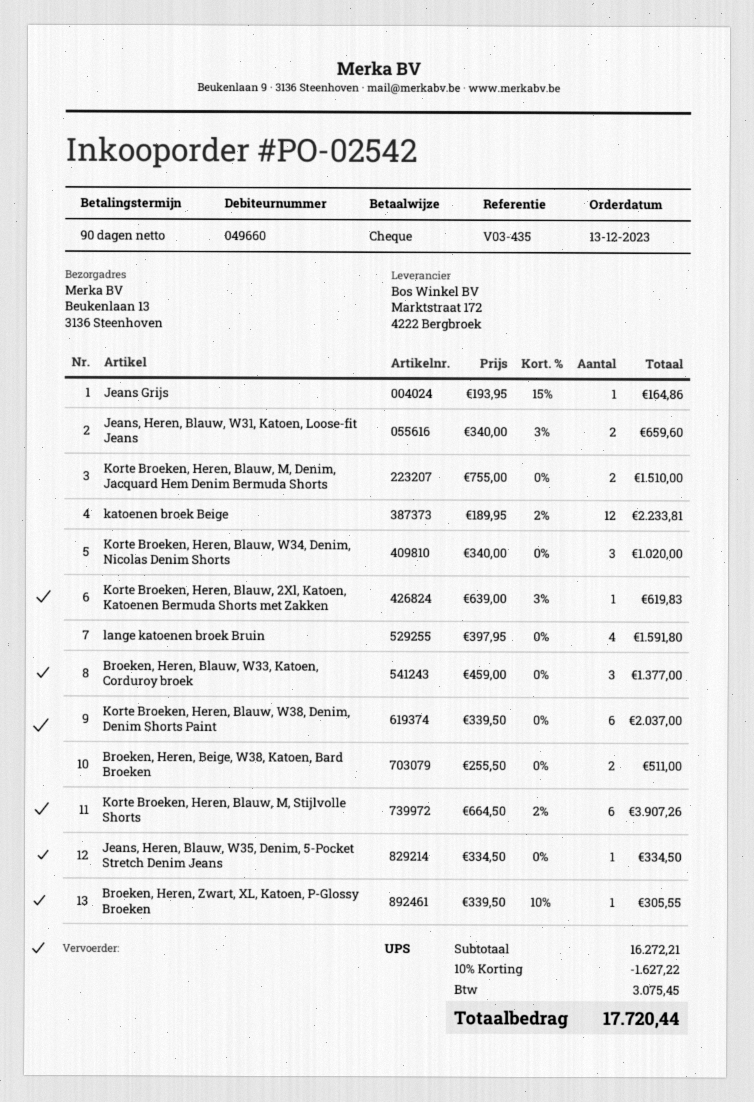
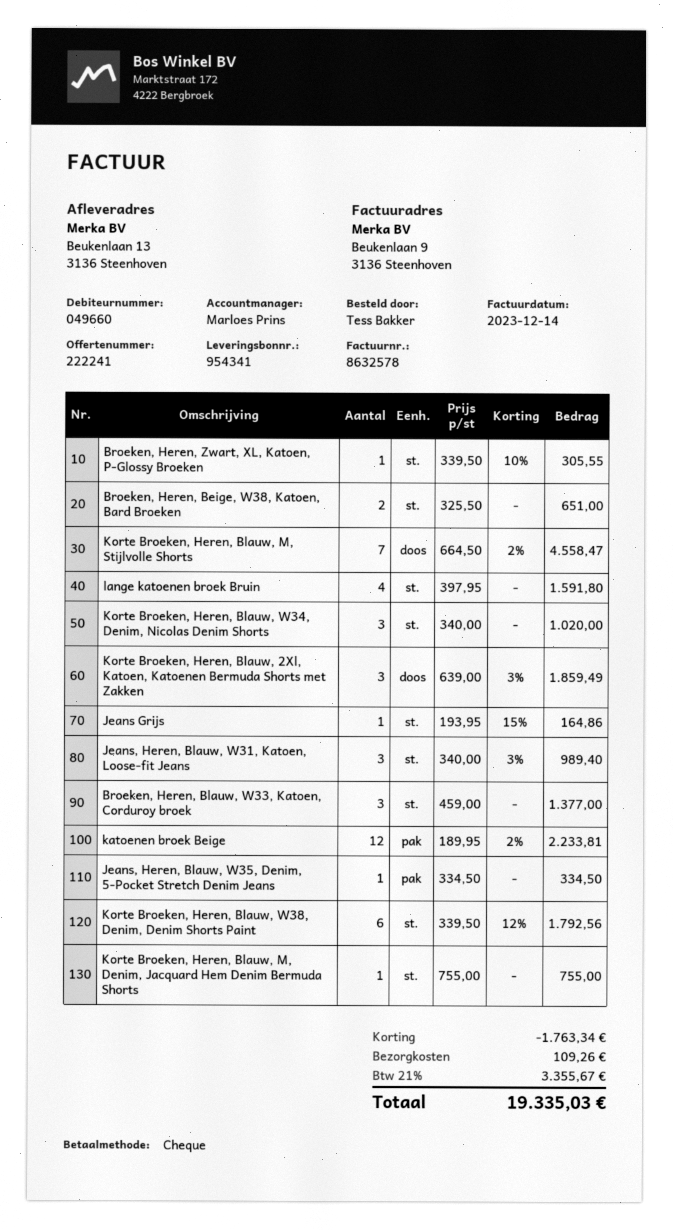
Jeans, Heren, Blauw, W31, Katoen, Loose-fit Jeans: 2 x 340.00 - 3% = 659.60 -> 3 x 340.00 - 3% = 989.40
Korte Broeken, Heren, Blauw, M, Denim, Jacquard Hem Denim Bermuda Shorts: 2 x 755.00 = 1510.00 -> 1 x 755.00 = 755.00
Korte Broeken, Heren, Blauw, 2Xl, Katoen, Katoenen Bermuda Shorts met Zakken: 1 x 639.00 - 3% = 619.83 -> 3 x 639.00 - 3% = 1859.49
Korte Broeken, Heren, Blauw, W38, Denim, Denim Shorts Paint: 6 x 339.50 = 2037.00 -> 6 x 339.50 - 12% = 1792.56
Broeken, Heren, Beige, W38, Katoen, Bard Broeken: 2 x 255.50 = 511.00 -> 2 x 325.50 = 651.00
Korte Broeken, Heren, Blauw, M, Stijlvolle Shorts: 6 x 664.50 - 2% = 3907.26 -> 7 x 664.50 - 2% = 4558.47
discount: 1627.22 -> 1763.34
shipping: none -> 109.26
tax: 3075.45 -> 3355.67
total: 17720.44 -> 19335.03

